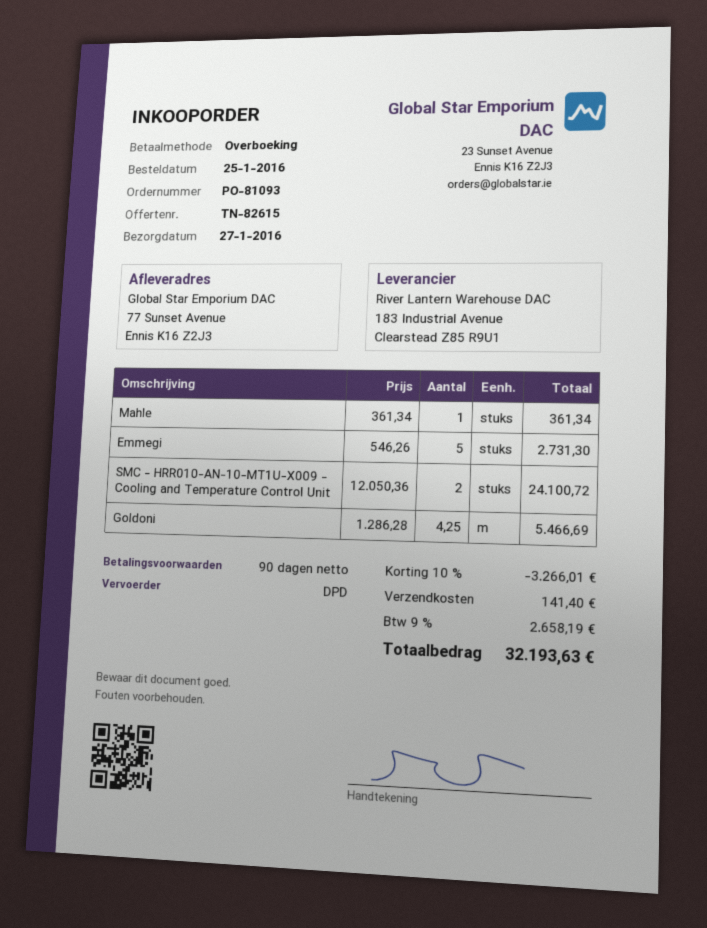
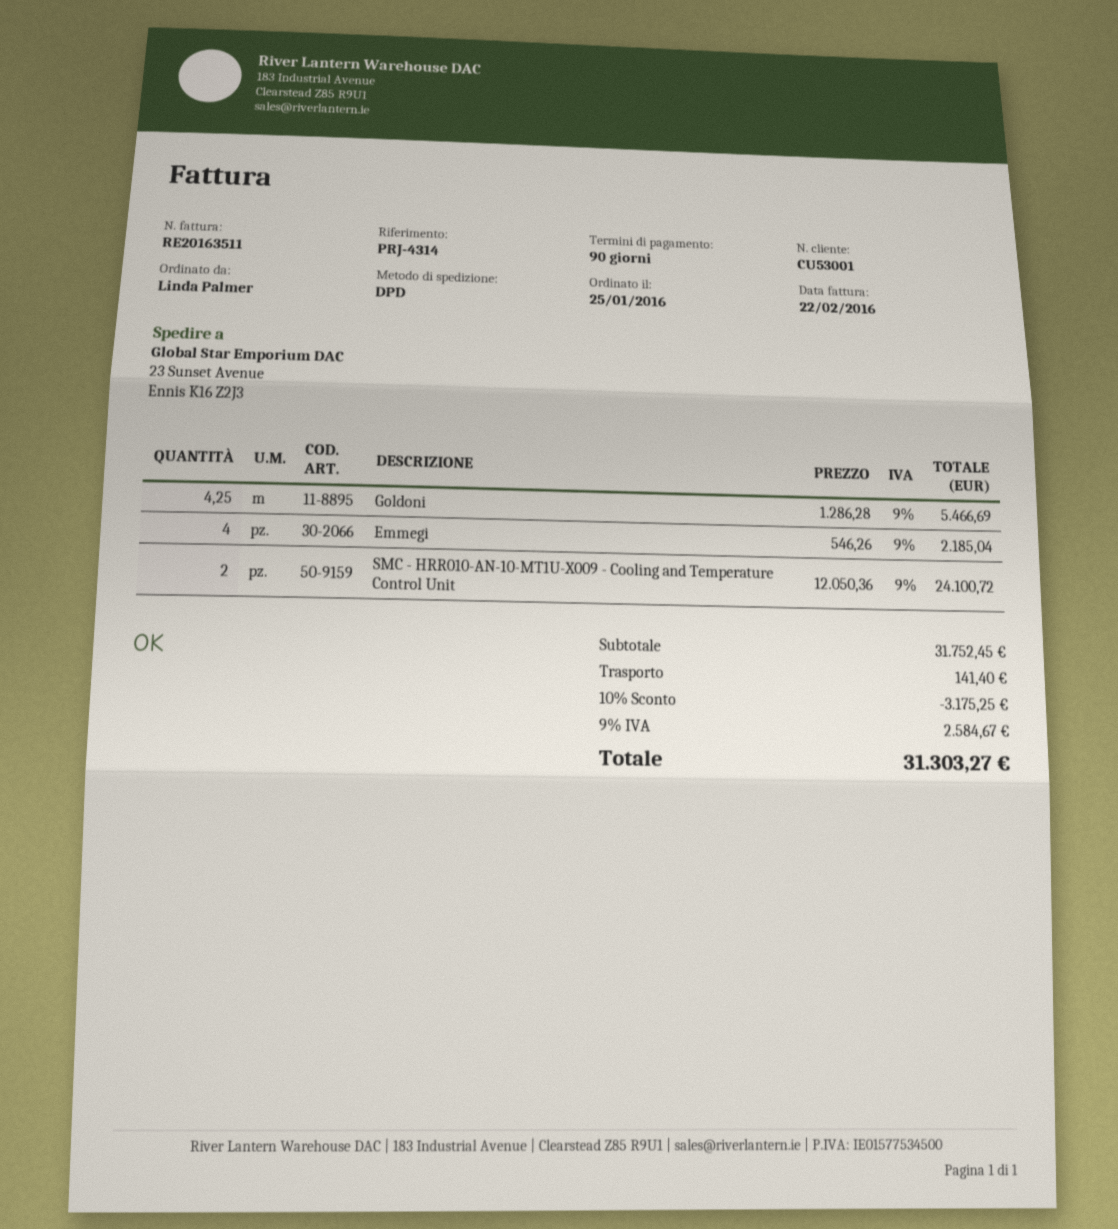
ship to: 77 Sunset Avenue, Ennis K16 Z2J3 -> 23 Sunset Avenue, Ennis K16 Z2J3
Mahle: 1 x 361.34 = 361.34 -> none
Emmegi: 5 x 546.26 = 2731.30 -> 4 x 546.26 = 2185.04
discount: 10% = 3266.01 -> 10% = 3175.25
tax: 9% = 2658.19 -> 9% = 2584.67
total: 32193.63 -> 31303.27

